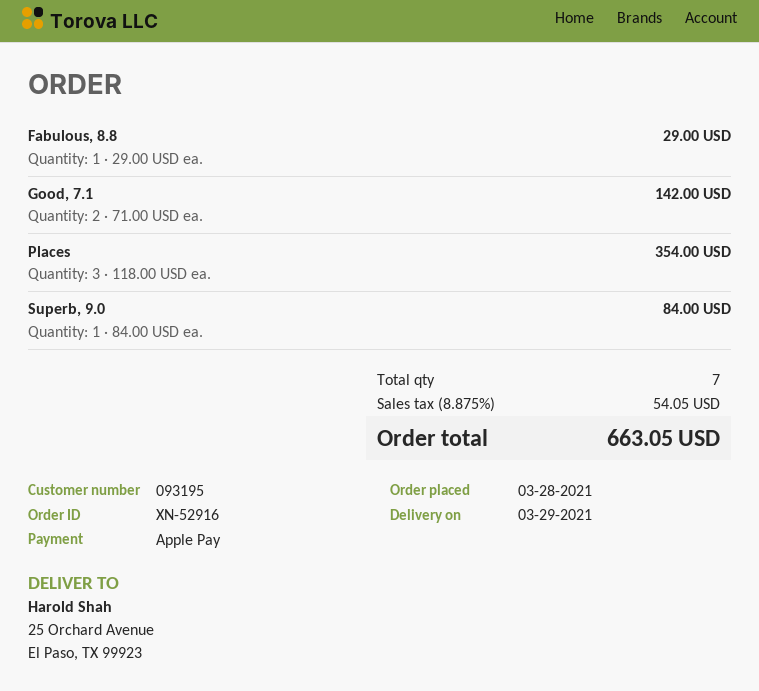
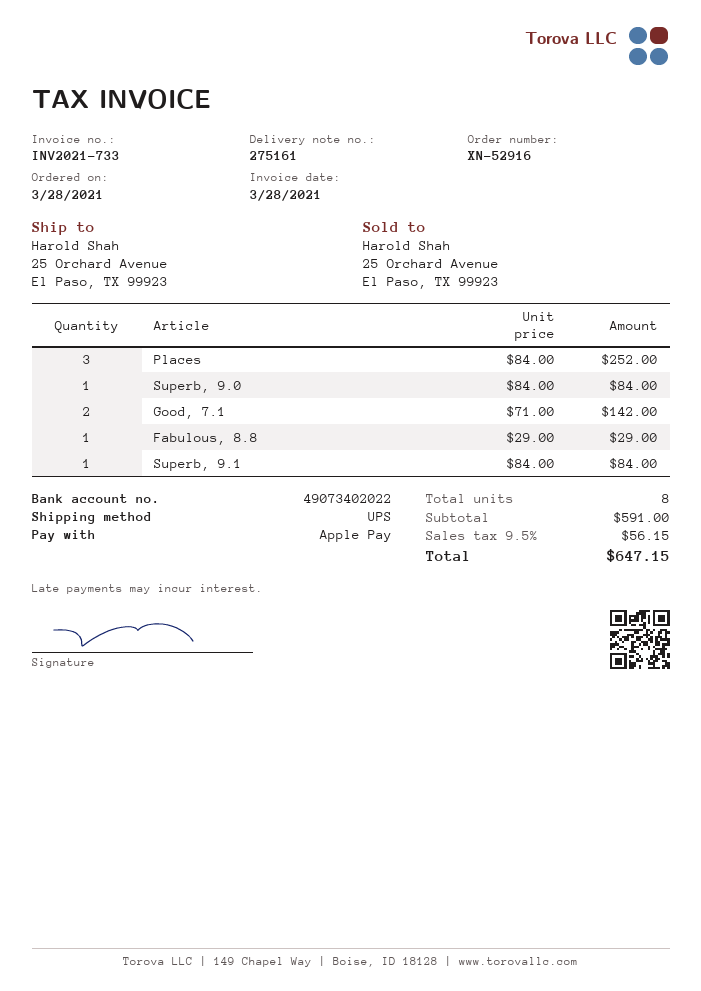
Places: 3 x 118.00 = 354.00 -> 3 x 84.00 = 252.00
Superb, 9.1: none -> 1 x 84.00 = 84.00
total quantity: 7 -> 8
tax: 8.875% = 54.05 -> 9.5% = 56.15
total: 663.05 -> 647.15

